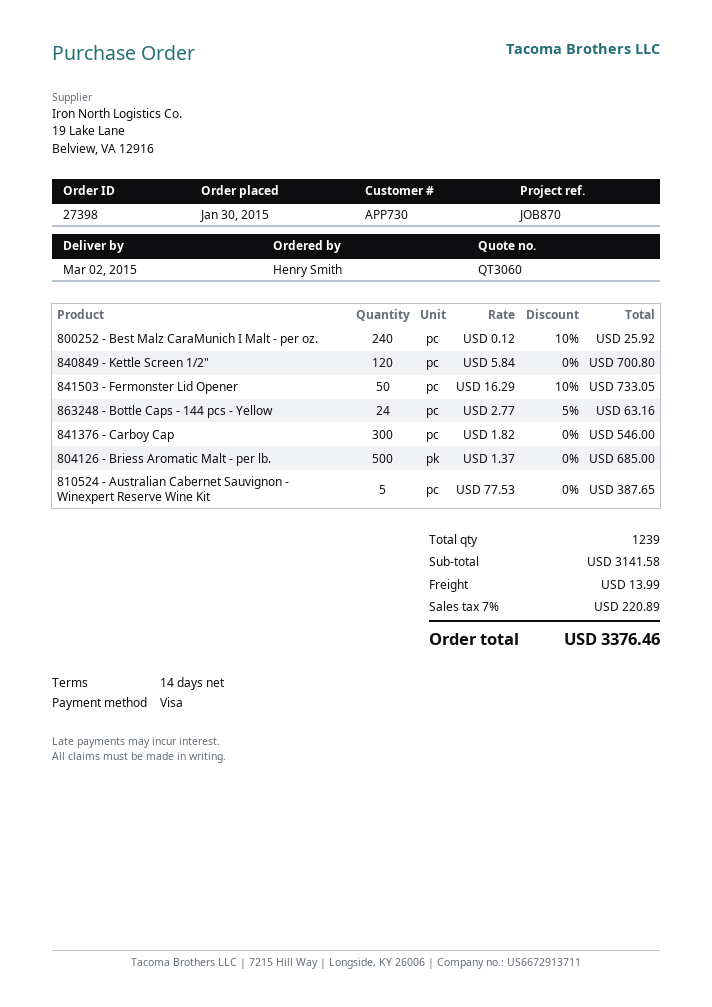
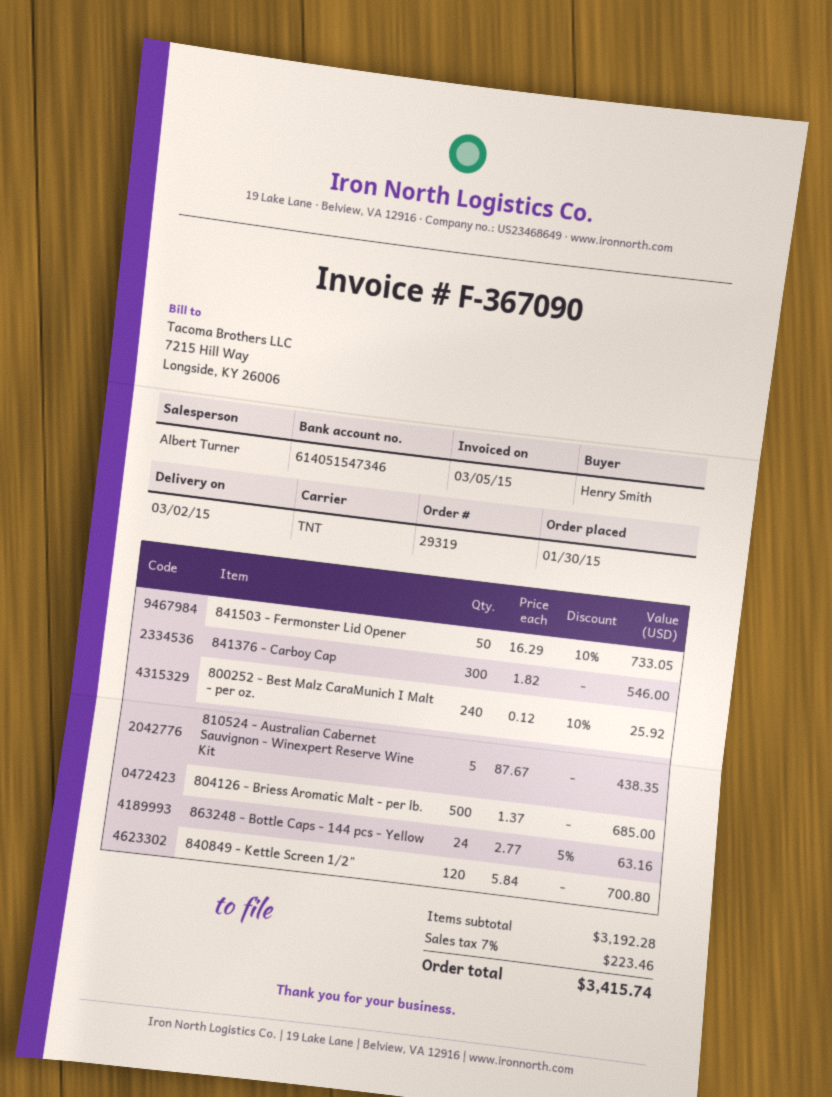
order number: 27398 -> 29319
810524 - Australian Cabernet Sauvignon - Winexpert Reserve Wine Kit: 5 x 77.53 = 387.65 -> 5 x 87.67 = 438.35
subtotal: 3141.58 -> 3192.28
shipping: 13.99 -> none
tax: 7% = 220.89 -> 7% = 223.46
total: 3376.46 -> 3415.74

